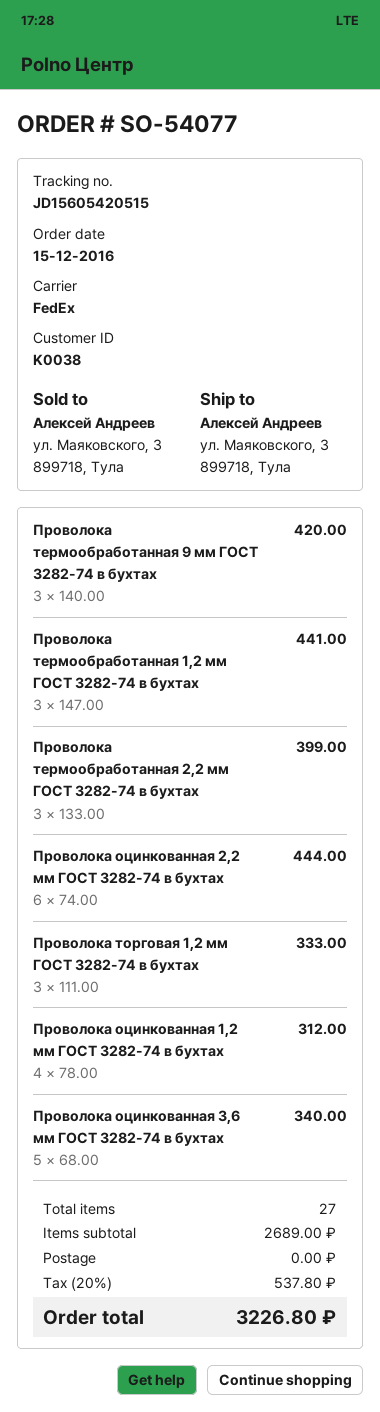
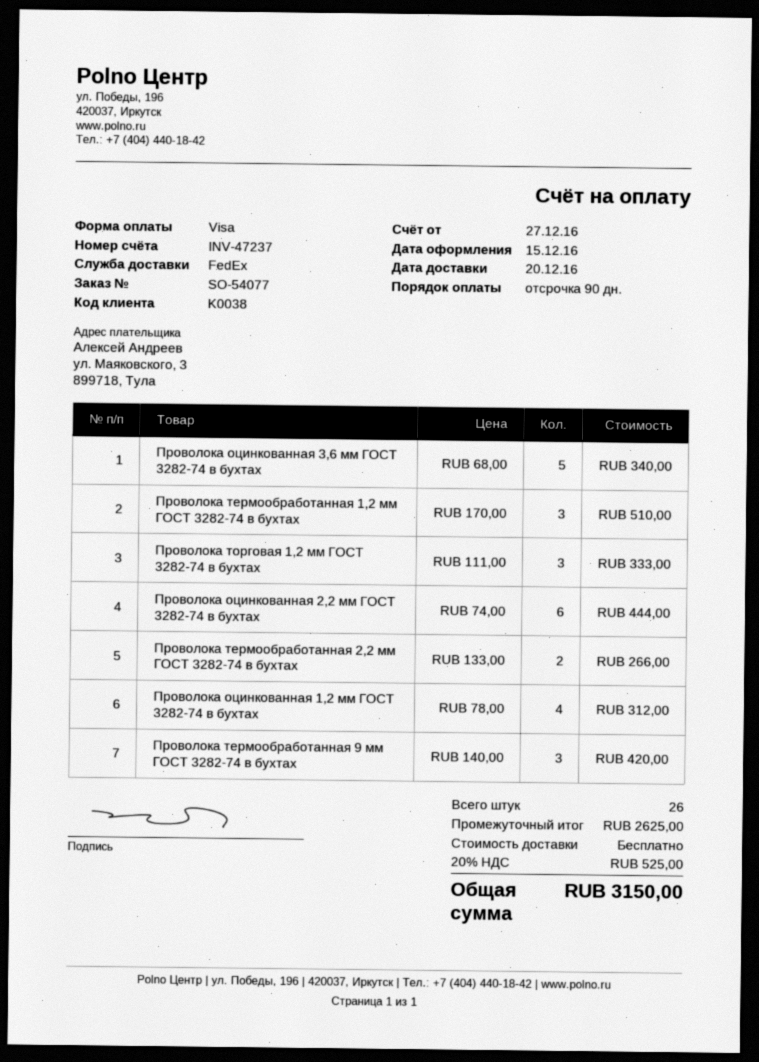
Проволока термообработанная 1,2 мм ГОСТ 3282-74 в бухтах: 3 x 147.00 = 441.00 -> 3 x 170.00 = 510.00
Проволока термообработанная 2,2 мм ГОСТ 3282-74 в бухтах: 3 x 133.00 = 399.00 -> 2 x 133.00 = 266.00
total quantity: 27 -> 26
subtotal: 2689.00 -> 2625.00
tax: 20% = 537.80 -> 20% = 525.00
total: 3226.80 -> 3150.00

